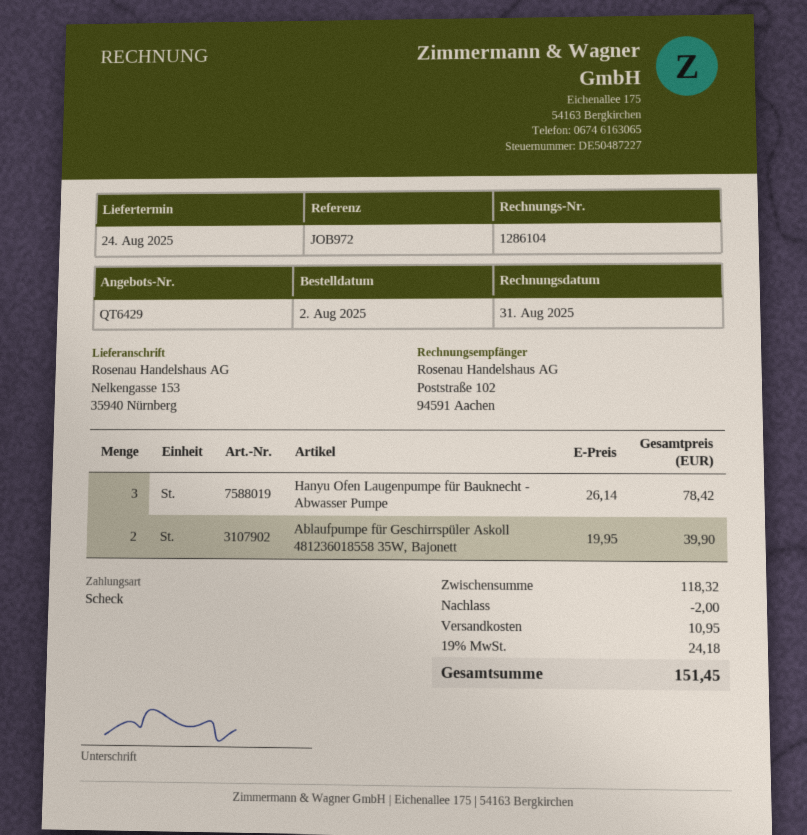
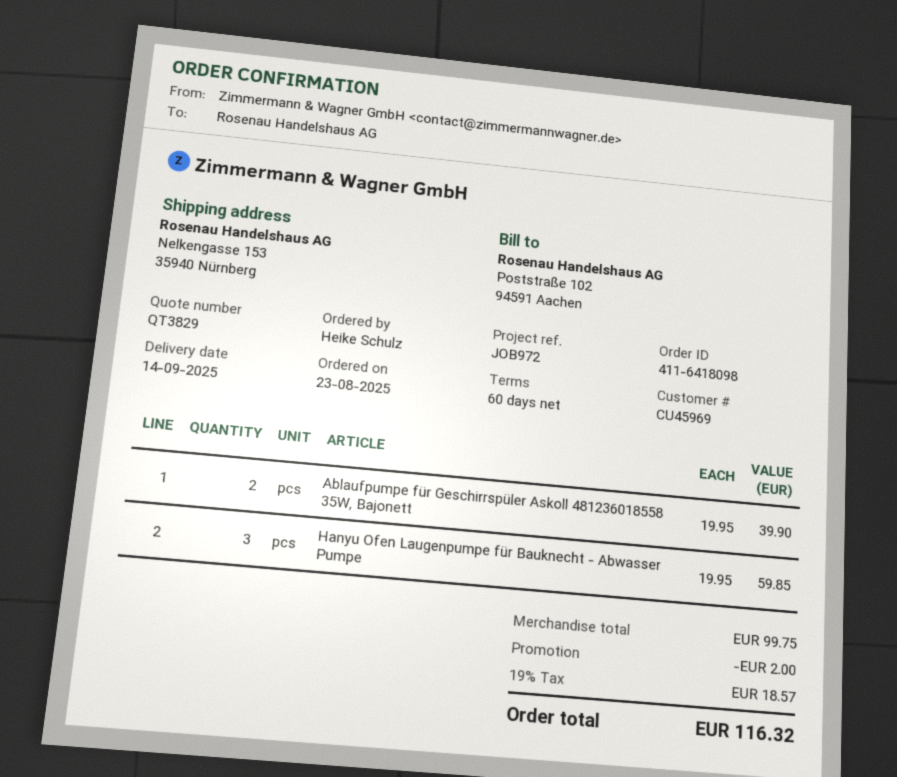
quote number: QT6429 -> QT3829
order date: 2025-08-02 -> 2025-08-23
delivery date: 2025-08-24 -> 2025-09-14
Hanyu Ofen Laugenpumpe für Bauknecht - Abwasser Pumpe: 3 x 26.14 = 78.42 -> 3 x 19.95 = 59.85
subtotal: 118.32 -> 99.75
shipping: 10.95 -> none
tax: 19% = 24.18 -> 19% = 18.57
total: 151.45 -> 116.32

